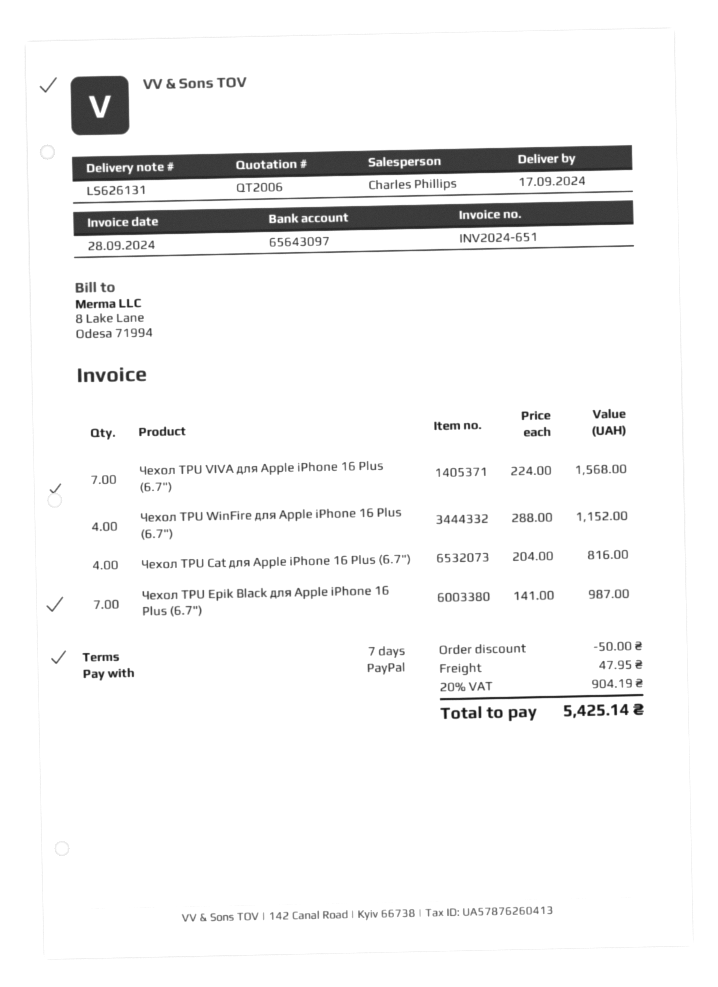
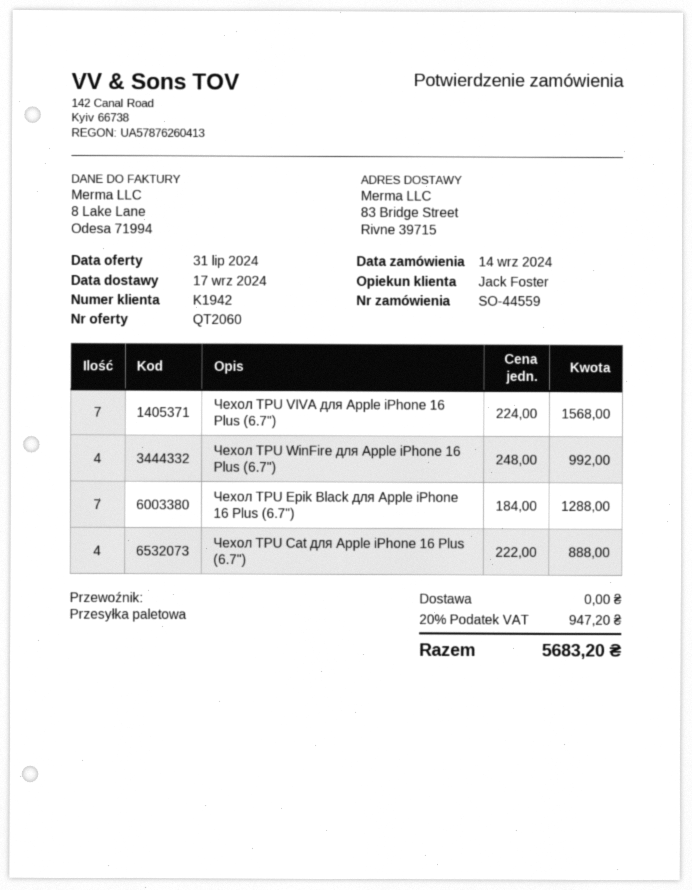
quote number: QT2006 -> QT2060
sales rep: Charles Phillips -> Jack Foster
Чехол TPU WinFire для Apple iPhone 16 Plus (6.7"): 4 x 288.00 = 1152.00 -> 4 x 248.00 = 992.00
Чехол TPU Cat для Apple iPhone 16 Plus (6.7"): 4 x 204.00 = 816.00 -> 4 x 222.00 = 888.00
Чехол TPU Epik Black для Apple iPhone 16 Plus (6.7"): 7 x 141.00 = 987.00 -> 7 x 184.00 = 1288.00
discount: 50.00 -> none
shipping: 47.95 -> 0.00
tax: 20% = 904.19 -> 20% = 947.20
total: 5425.14 -> 5683.20

